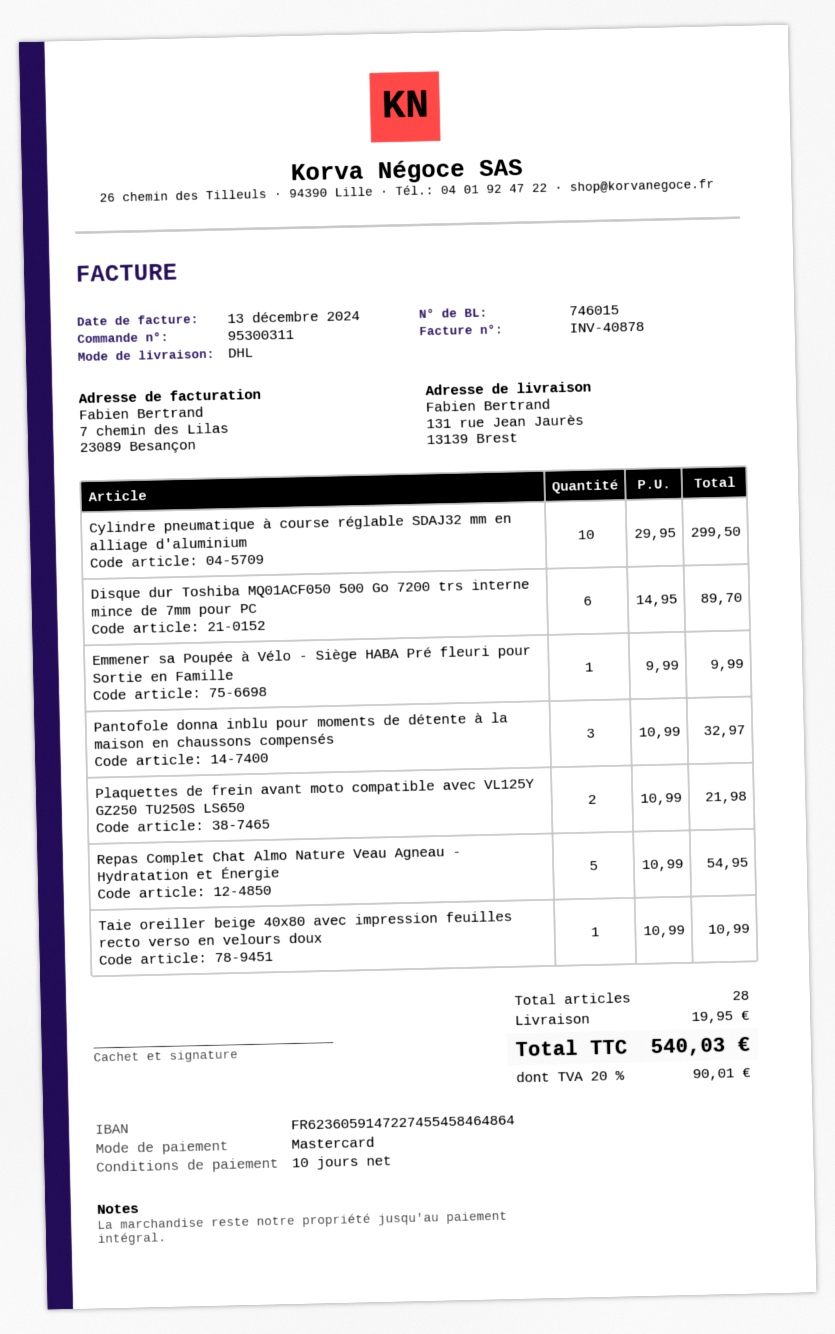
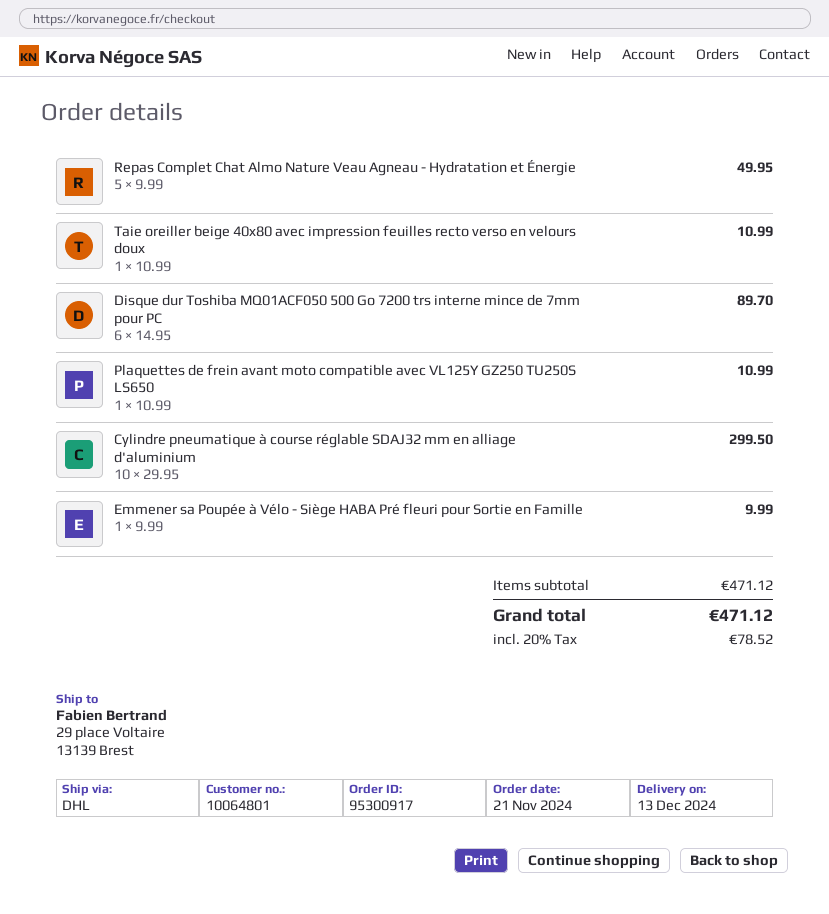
order number: 95300311 -> 95300917
ship to: 131 rue Jean Jaurès, 13139 Brest -> 29 place Voltaire, 13139 Brest
Pantofole donna inblu pour moments de détente à la maison en chaussons compensés: 3 x 10.99 = 32.97 -> none
Plaquettes de frein avant moto compatible avec VL125Y GZ250 TU250S LS650: 2 x 10.99 = 21.98 -> 1 x 10.99 = 10.99
Repas Complet Chat Almo Nature Veau Agneau - Hydratation et Énergie: 5 x 10.99 = 54.95 -> 5 x 9.99 = 49.95
shipping: 19.95 -> none
tax: 20% = 90.01 -> 20% = 78.52
total: 540.03 -> 471.12

